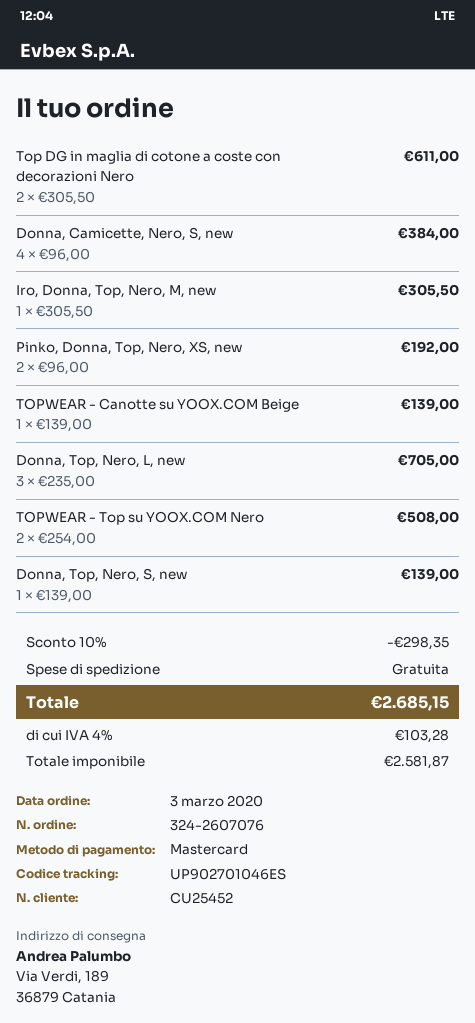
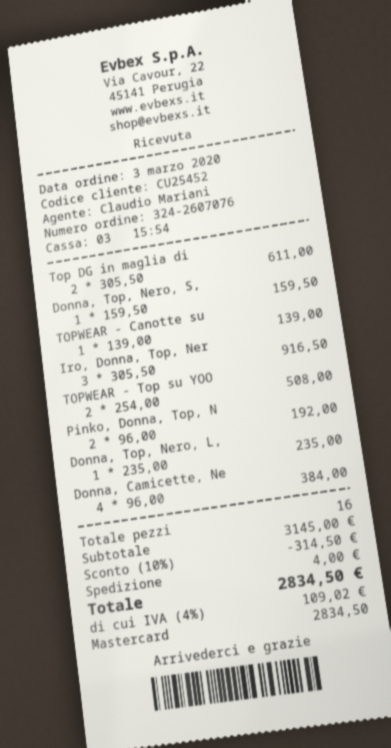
Iro, Donna, Top, Nero, M, new: 1 x 305.50 = 305.50 -> 3 x 305.50 = 916.50
Donna, Top, Nero, L, new: 3 x 235.00 = 705.00 -> 1 x 235.00 = 235.00
Donna, Top, Nero, S, new: 1 x 139.00 = 139.00 -> 1 x 159.50 = 159.50
discount: 10% = 298.35 -> 10% = 314.50
shipping: 0.00 -> 4.00
tax: 4% = 103.28 -> 4% = 109.02
total: 2685.15 -> 2834.50

